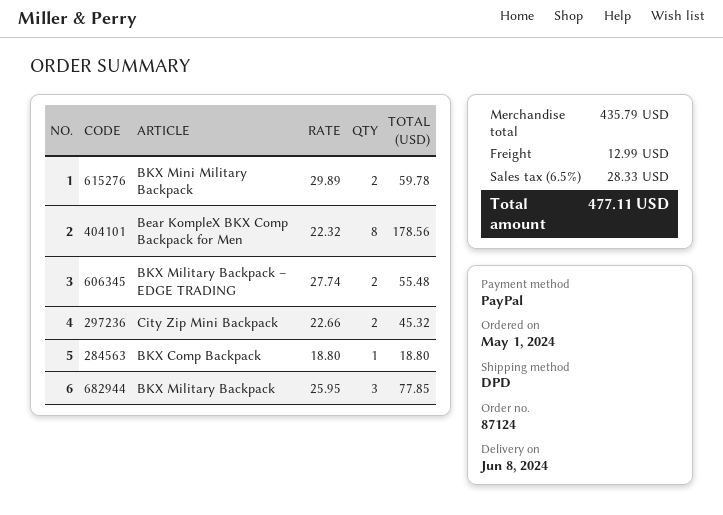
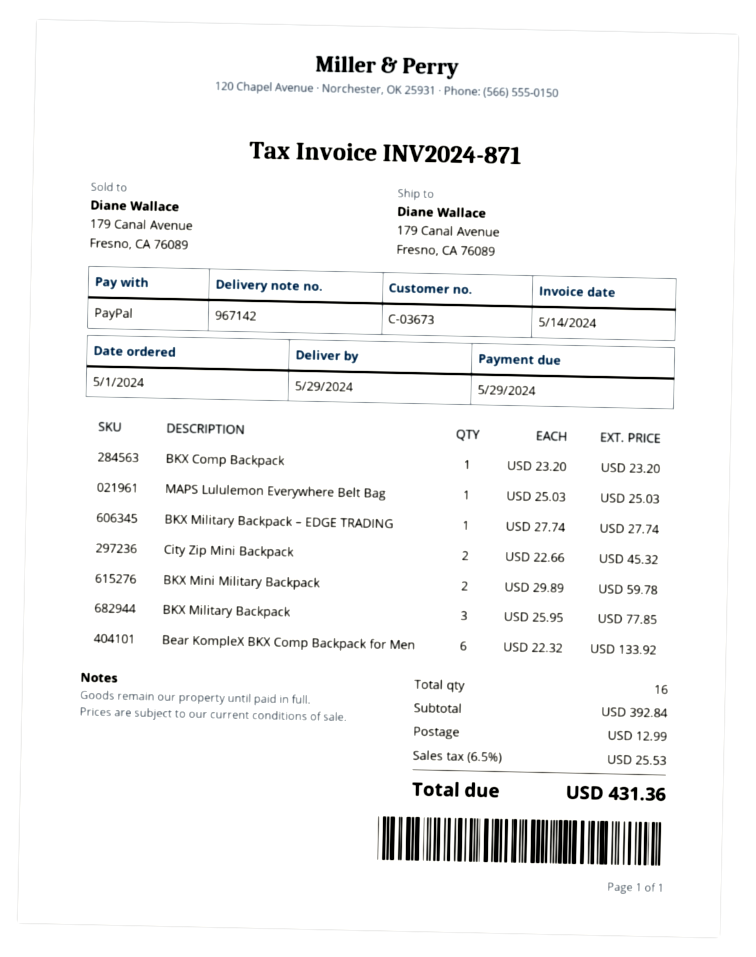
delivery date: 2024-06-08 -> 2024-05-29
Bear KompleX BKX Comp Backpack for Men: 8 x 22.32 = 178.56 -> 6 x 22.32 = 133.92
BKX Military Backpack – EDGE TRADING: 2 x 27.74 = 55.48 -> 1 x 27.74 = 27.74
BKX Comp Backpack: 1 x 18.80 = 18.80 -> 1 x 23.20 = 23.20
MAPS Lululemon Everywhere Belt Bag: none -> 1 x 25.03 = 25.03
subtotal: 435.79 -> 392.84
tax: 6.5% = 28.33 -> 6.5% = 25.53
total: 477.11 -> 431.36

